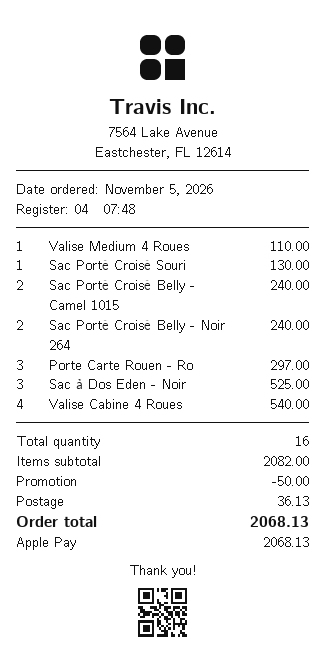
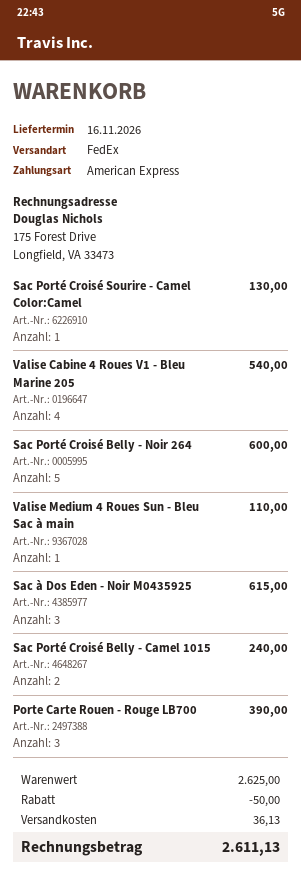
payment method: Apple Pay -> American Express
Sac Porté Croisé Belly - Noir 264: 2 for 240.00 -> 5 for 600.00
Porte Carte Rouen - Ro: 3 for 297.00 -> 3 for 390.00
Sac à Dos Eden - Noir: 3 for 525.00 -> 3 for 615.00
subtotal: 2082.00 -> 2625.00
total: 2068.13 -> 2611.13

